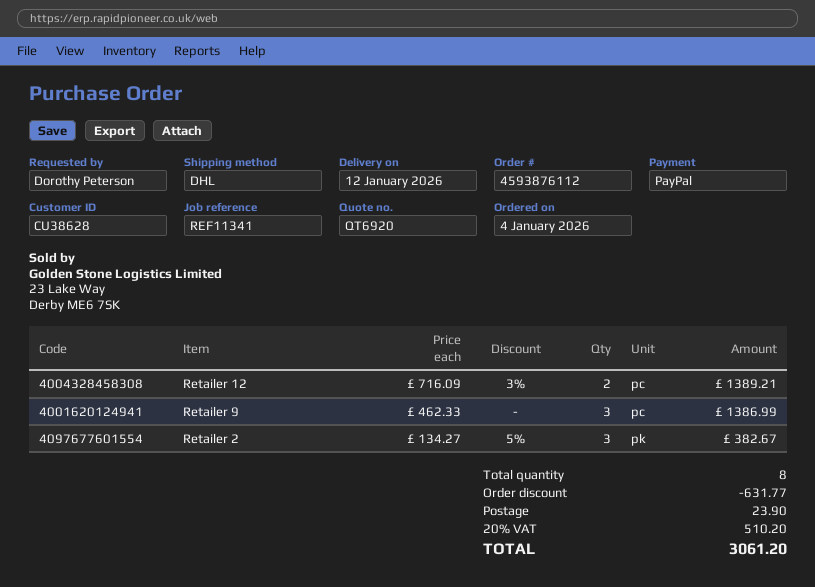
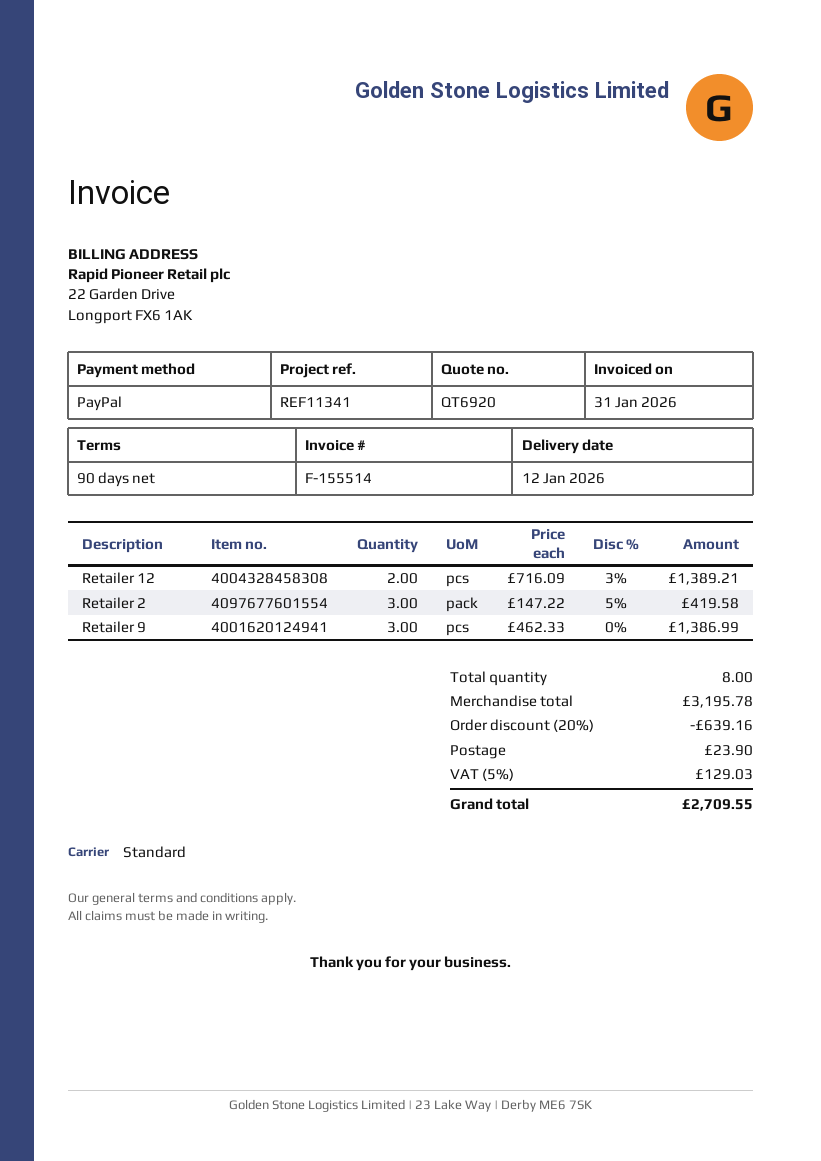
shipping method: DHL -> standard
Retailer 2: 3 x 134.27 - 5% = 382.67 -> 3 x 147.22 - 5% = 419.58
discount: 631.77 -> 639.16
tax: 20% = 510.20 -> 5% = 129.03
total: 3061.20 -> 2709.55

